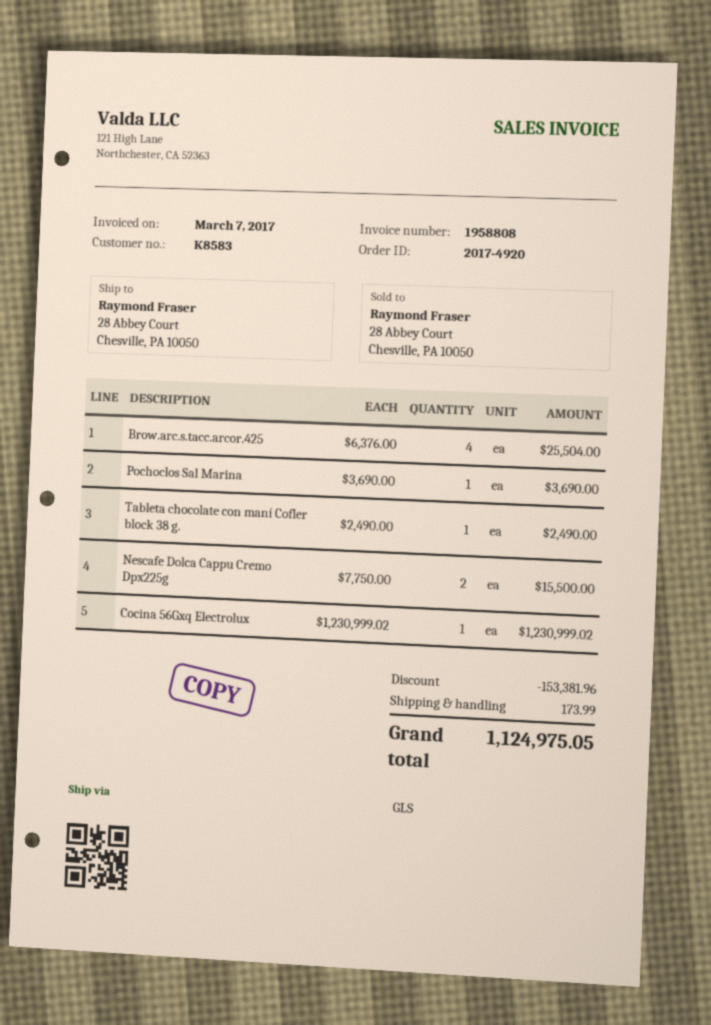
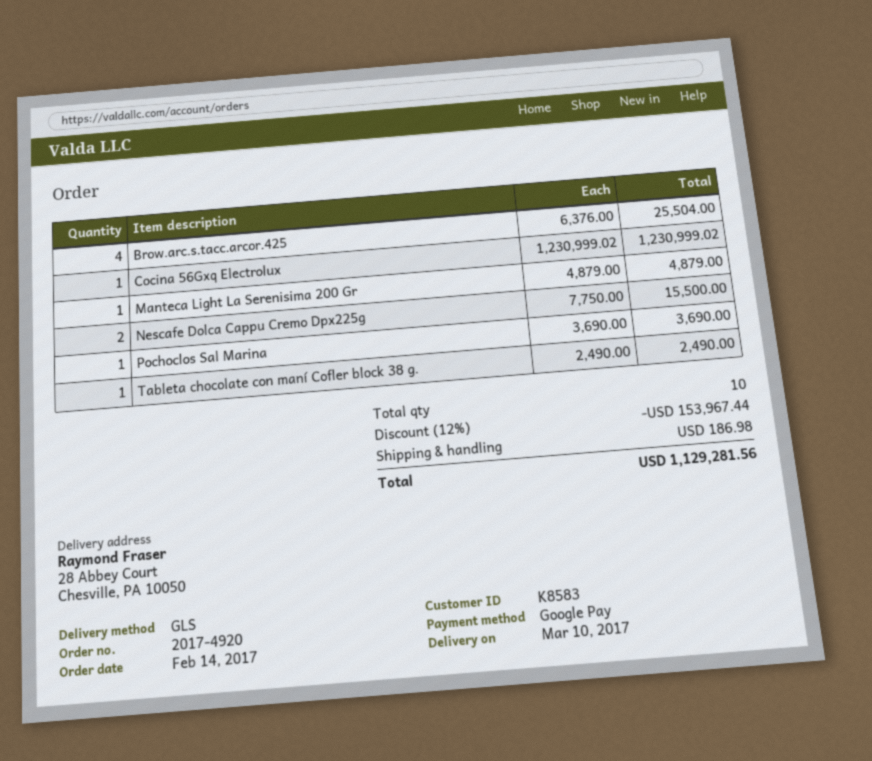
Manteca Light La Serenisima 200 Gr: none -> 1 x 4879.00 = 4879.00
discount: 153381.96 -> 153967.44
shipping: 173.99 -> 186.98
total: 1124975.05 -> 1129281.56

